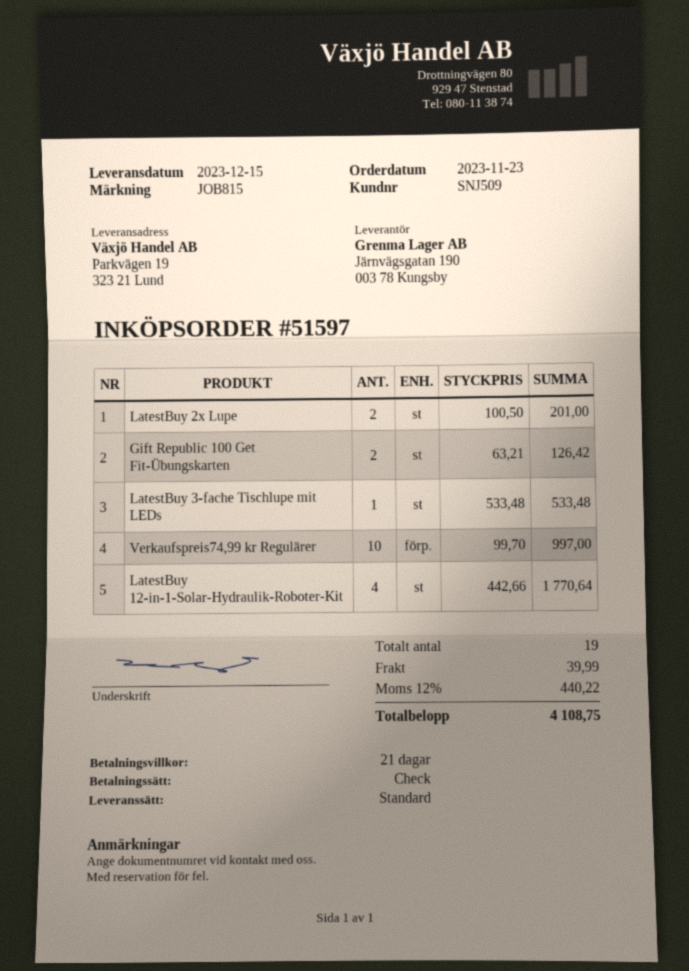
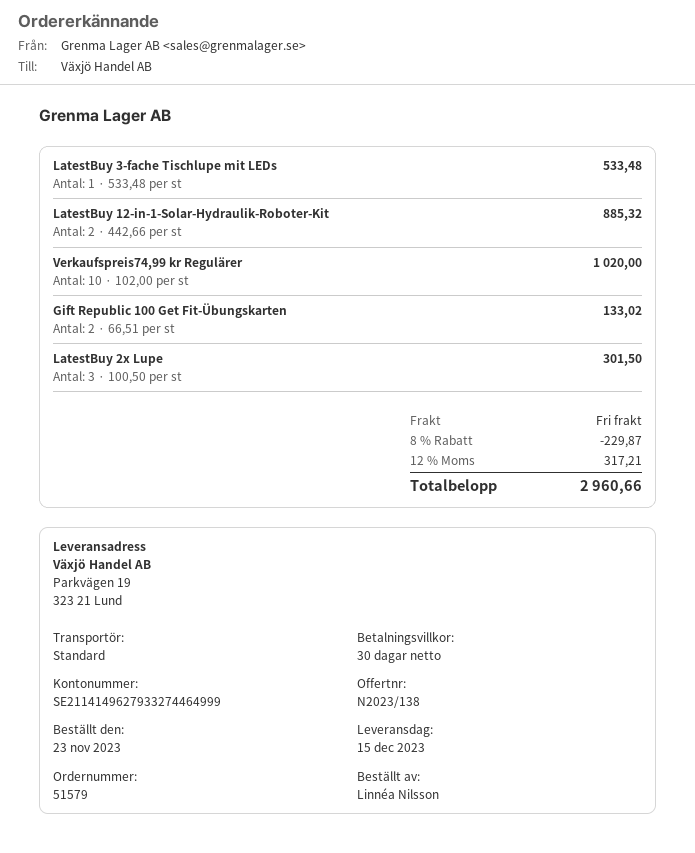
order number: 51597 -> 51579
payment terms: 21 days -> 30 days
LatestBuy 2x Lupe: 2 x 100.50 = 201.00 -> 3 x 100.50 = 301.50
Gift Republic 100 Get Fit-Übungskarten: 2 x 63.21 = 126.42 -> 2 x 66.51 = 133.02
Verkaufspreis74,99 kr Regulärer: 10 x 99.70 = 997.00 -> 10 x 102.00 = 1020.00
LatestBuy 12-in-1-Solar-Hydraulik-Roboter-Kit: 4 x 442.66 = 1770.64 -> 2 x 442.66 = 885.32
discount: none -> 8% = 229.87
shipping: 39.99 -> 0.00
tax: 12% = 440.22 -> 12% = 317.21
total: 4108.75 -> 2960.66

